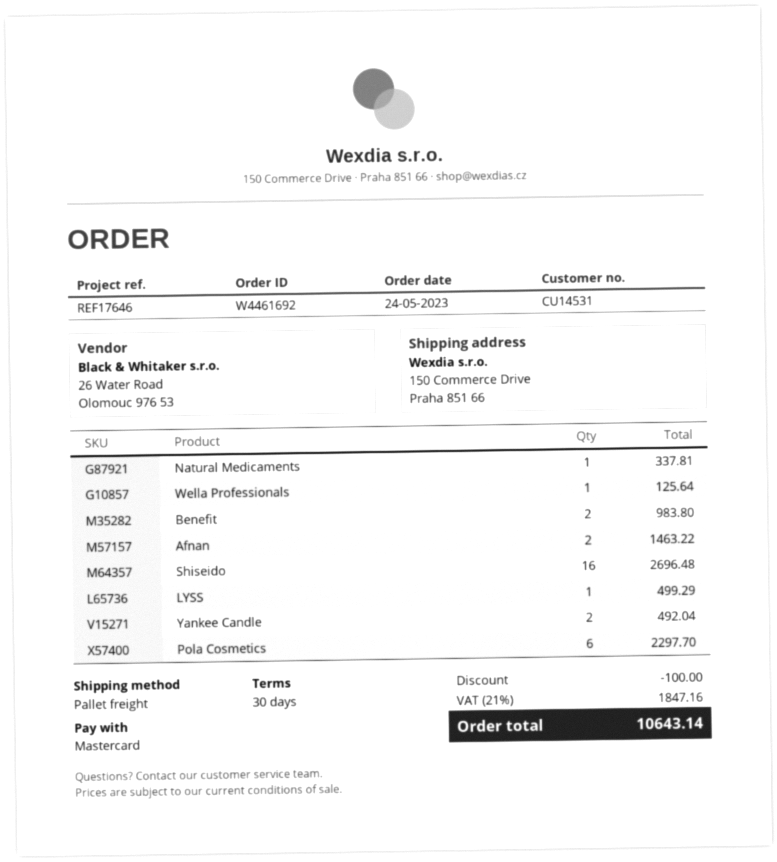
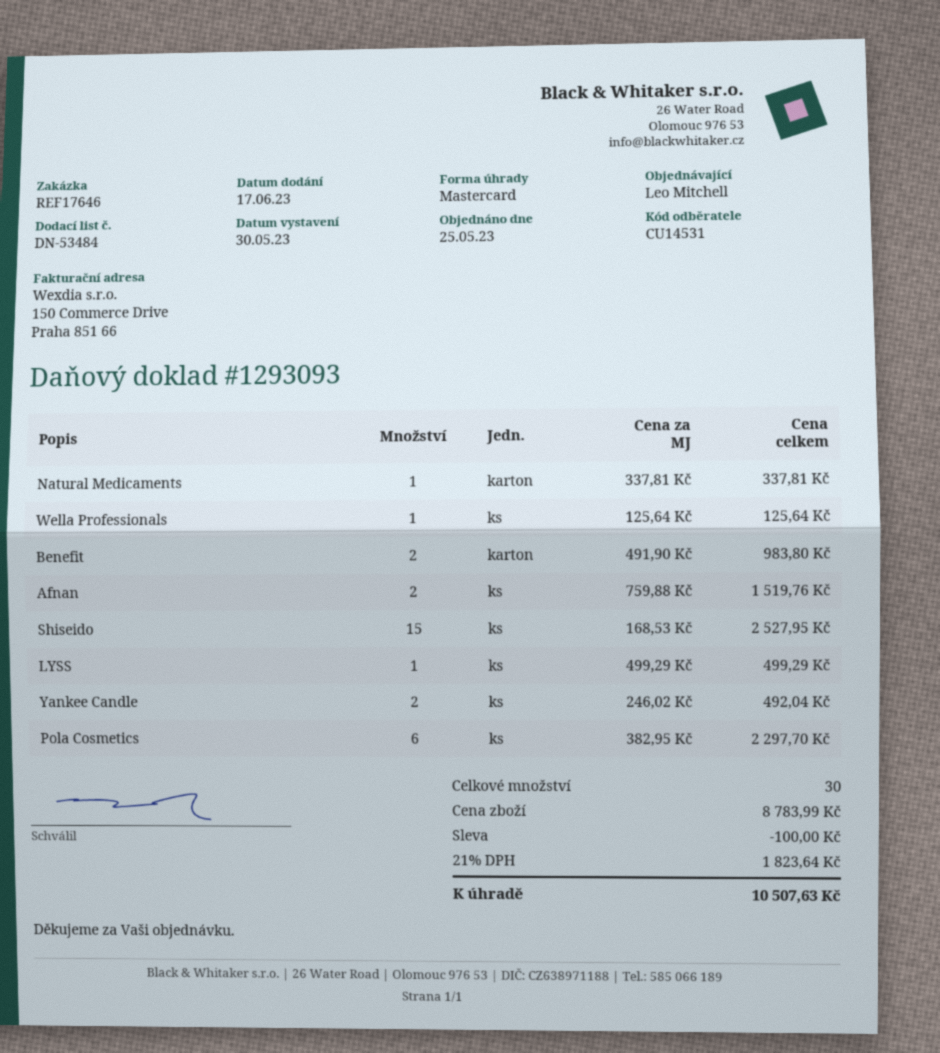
order date: 2023-05-24 -> 2023-05-25
Afnan: 2 for 1463.22 -> 2 for 1519.76
Shiseido: 16 for 2696.48 -> 15 for 2527.95
tax: 21% = 1847.16 -> 21% = 1823.64
total: 10643.14 -> 10507.63

